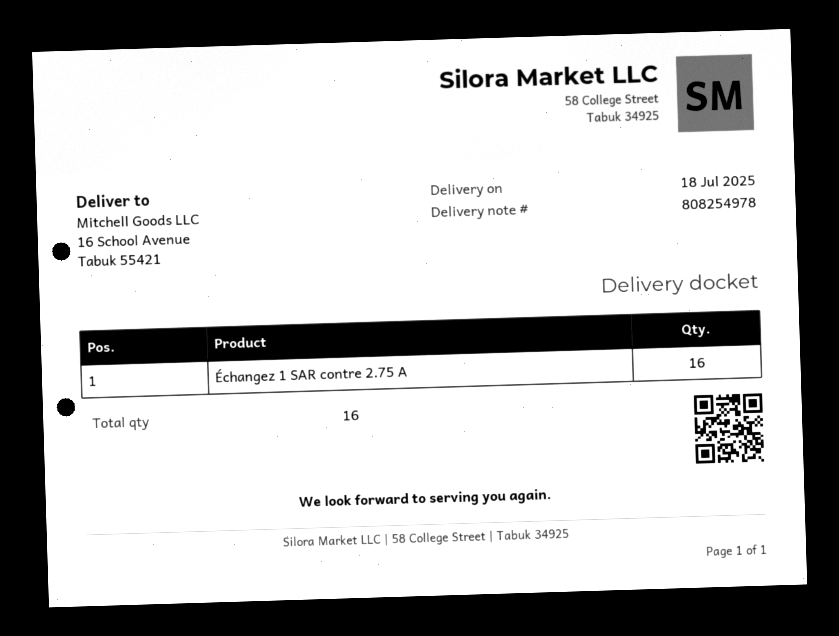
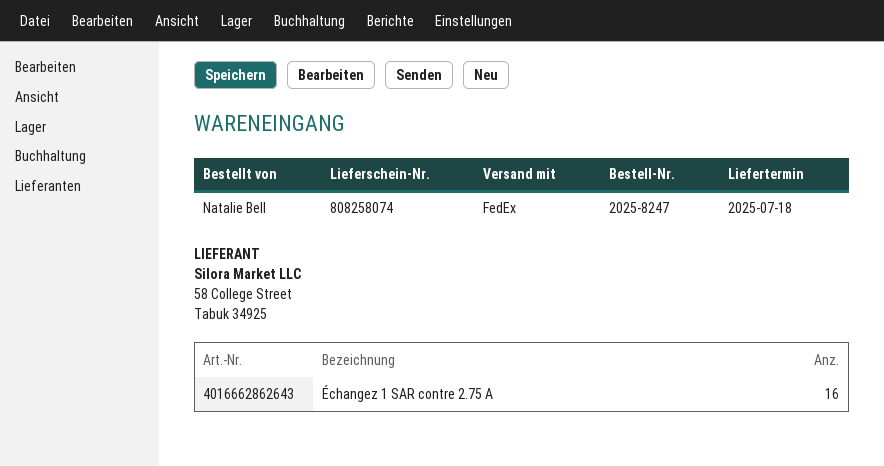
delivery note number: 808254978 -> 808258074

